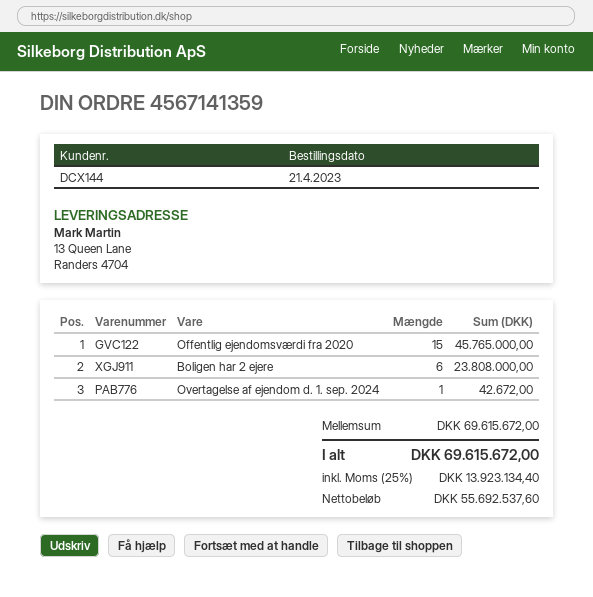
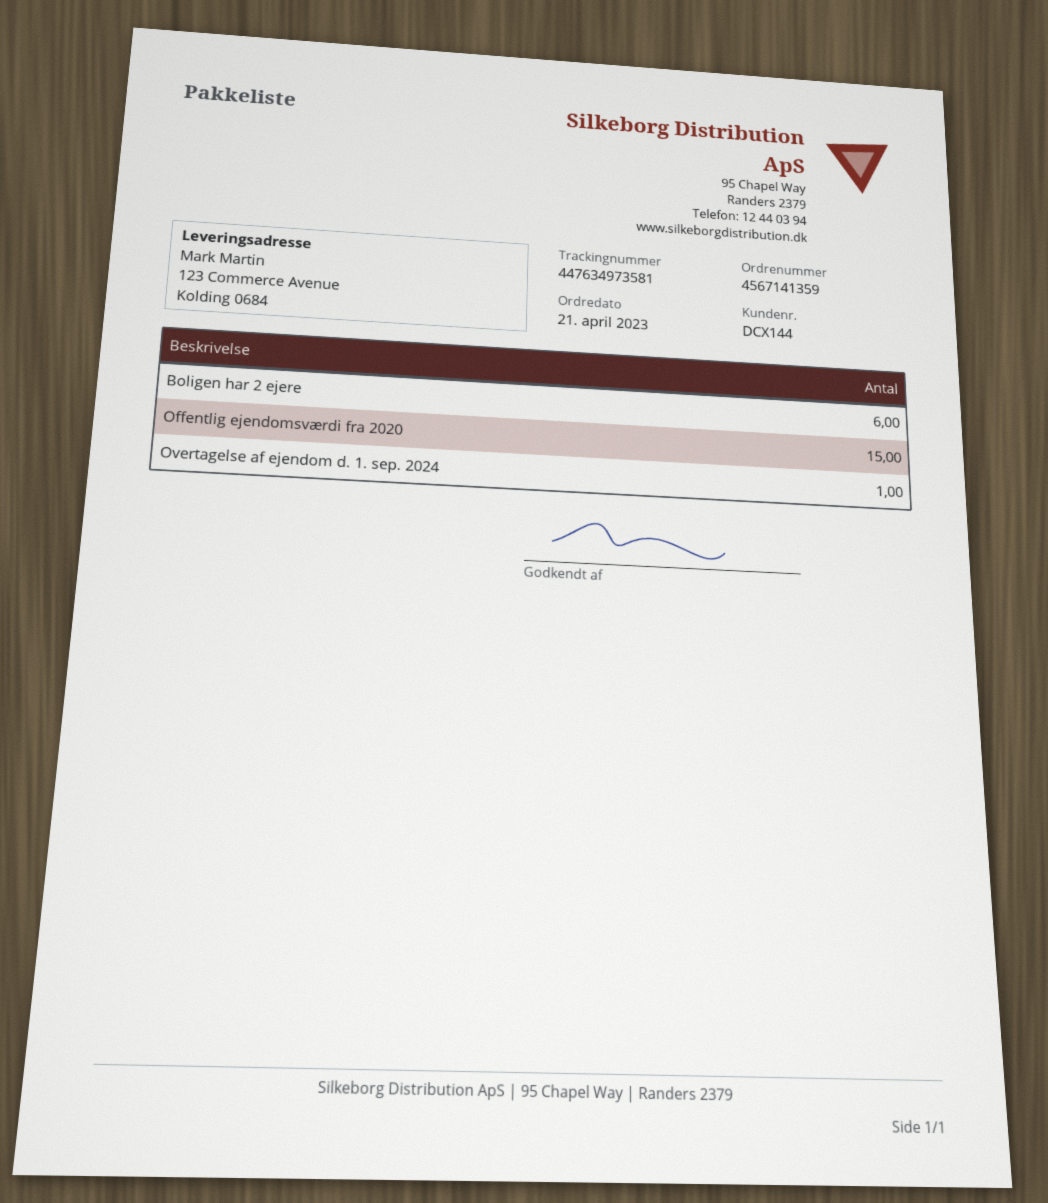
ship to: 13 Queen Lane, Randers 4704 -> 123 Commerce Avenue, Kolding 0684

